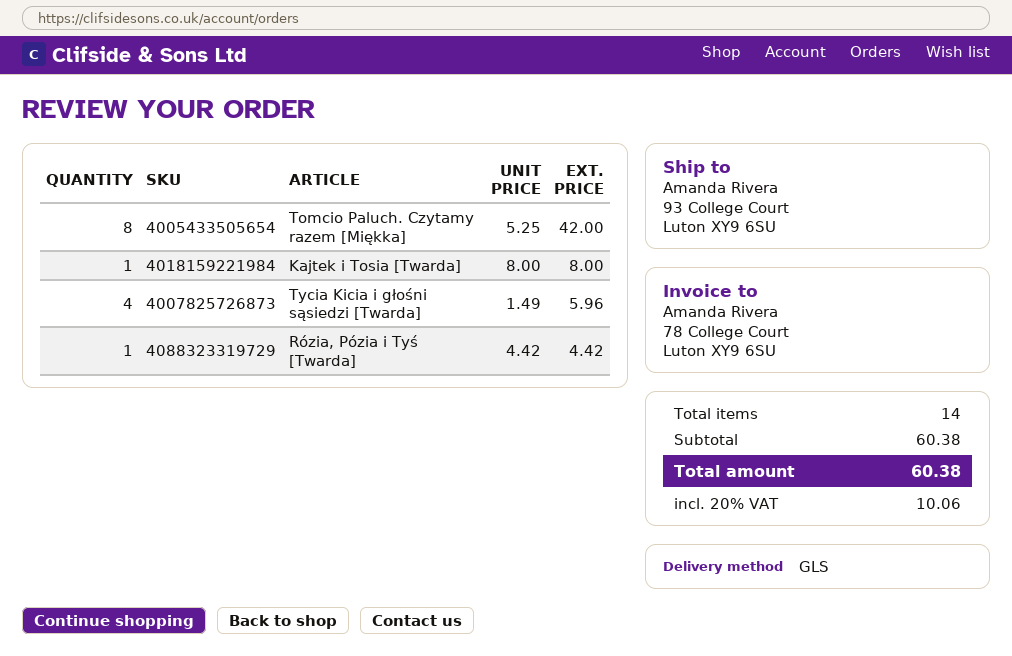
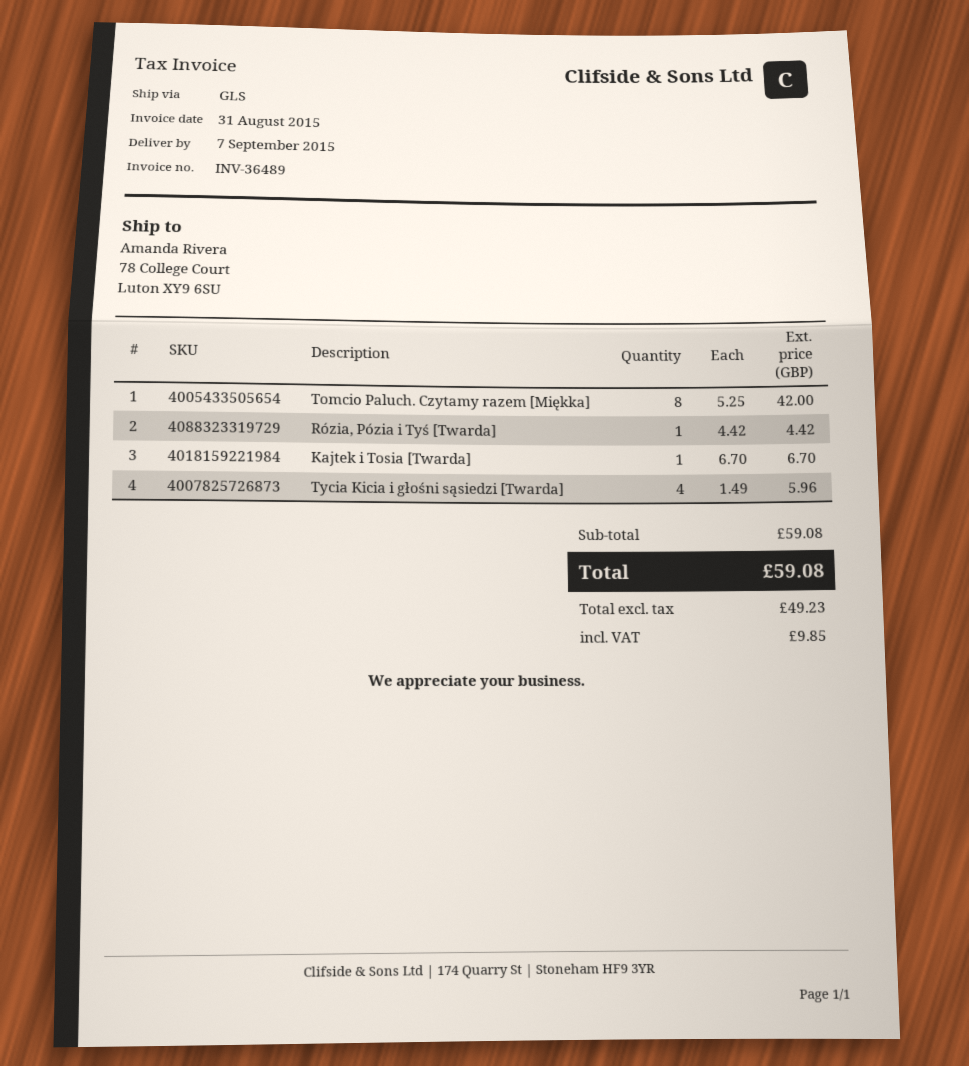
ship to: 93 College Court, Luton XY9 6SU -> 78 College Court, Luton XY9 6SU
Kajtek i Tosia [Twarda]: 1 x 8.00 = 8.00 -> 1 x 6.70 = 6.70
subtotal: 60.38 -> 59.08
tax: 10.06 -> 9.85
total: 60.38 -> 59.08

